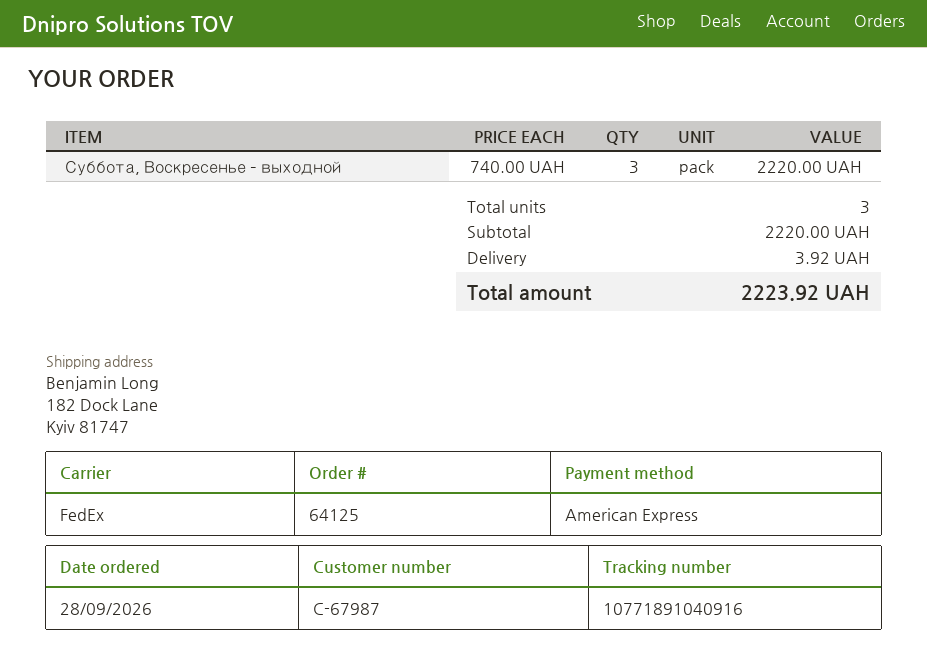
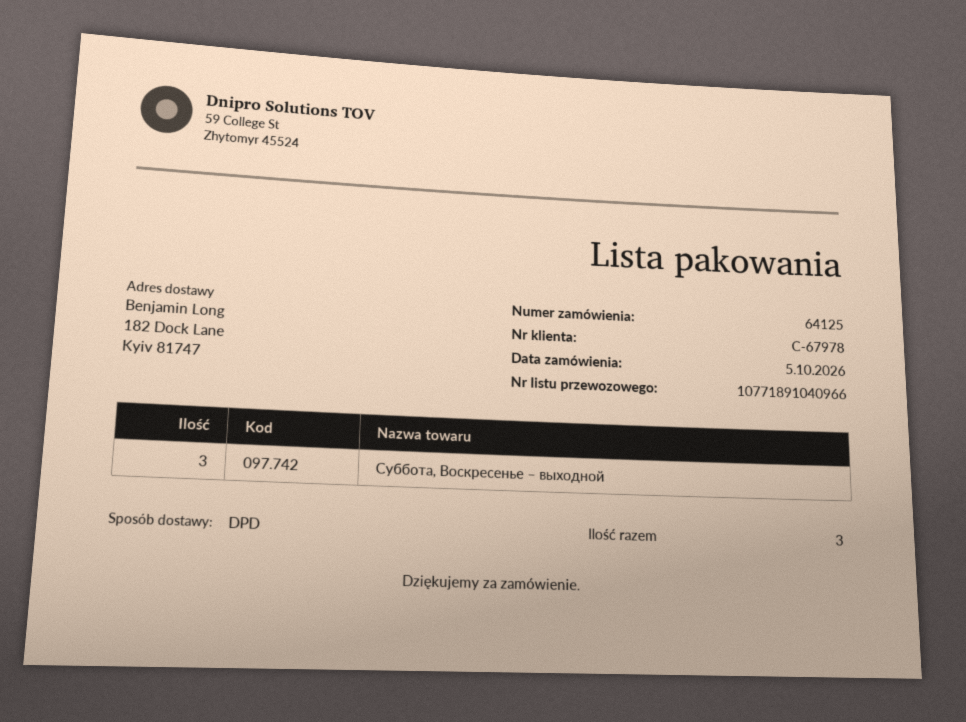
order date: 2026-09-28 -> 2026-10-05
customer number: C-67987 -> C-67978
shipping method: FedEx -> DPD
tracking number: 10771891040916 -> 10771891040966

